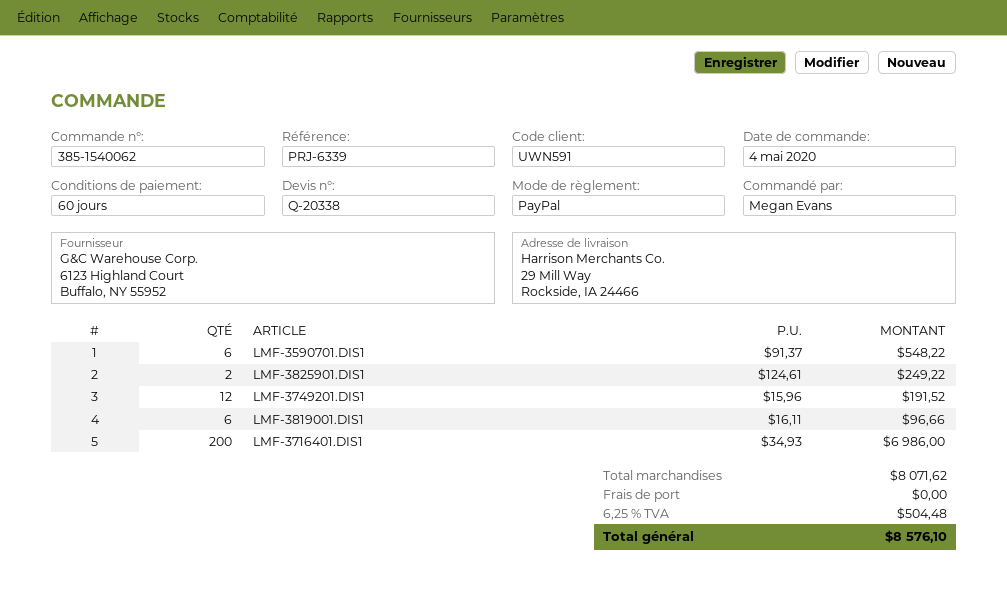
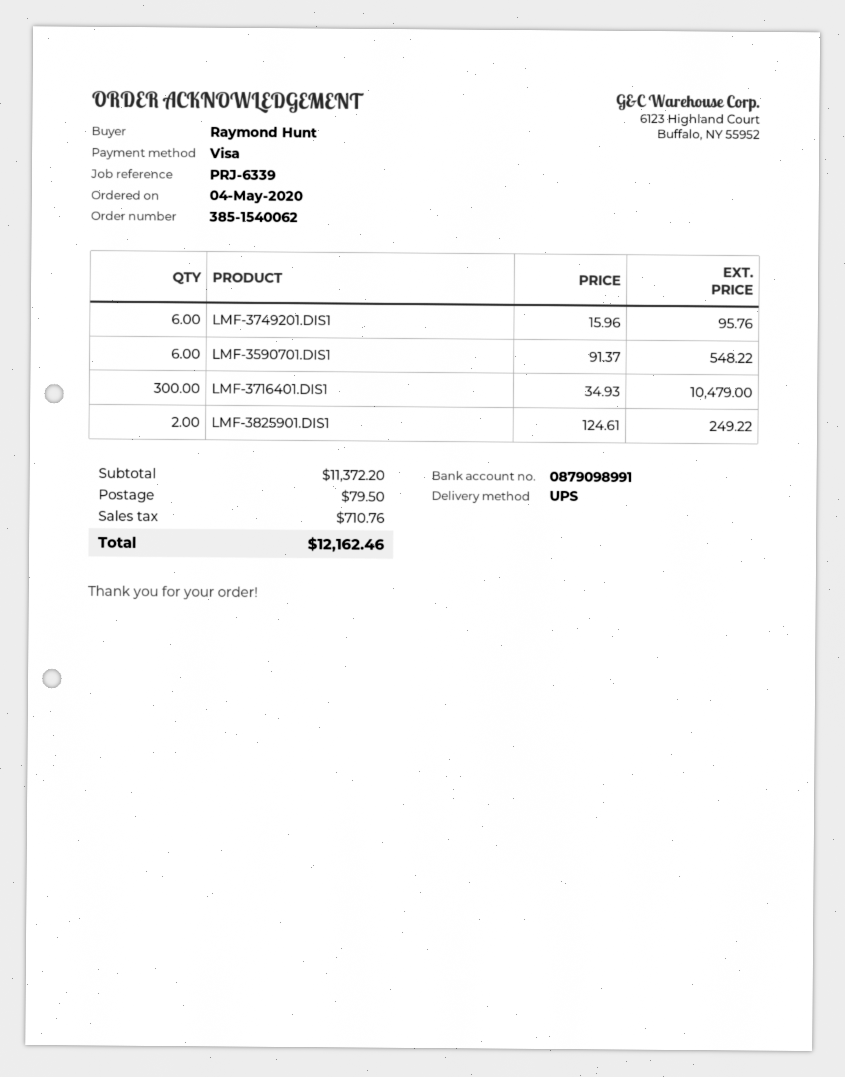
ordered by: Megan Evans -> Raymond Hunt
payment method: PayPal -> Visa
LMF-3749201.DIS1: 12 x 15.96 = 191.52 -> 6 x 15.96 = 95.76
LMF-3819001.DIS1: 6 x 16.11 = 96.66 -> none
LMF-3716401.DIS1: 200 x 34.93 = 6986.00 -> 300 x 34.93 = 10479.00
subtotal: 8071.62 -> 11372.20
shipping: 0.00 -> 79.50
tax: 504.48 -> 710.76
total: 8576.10 -> 12162.46

